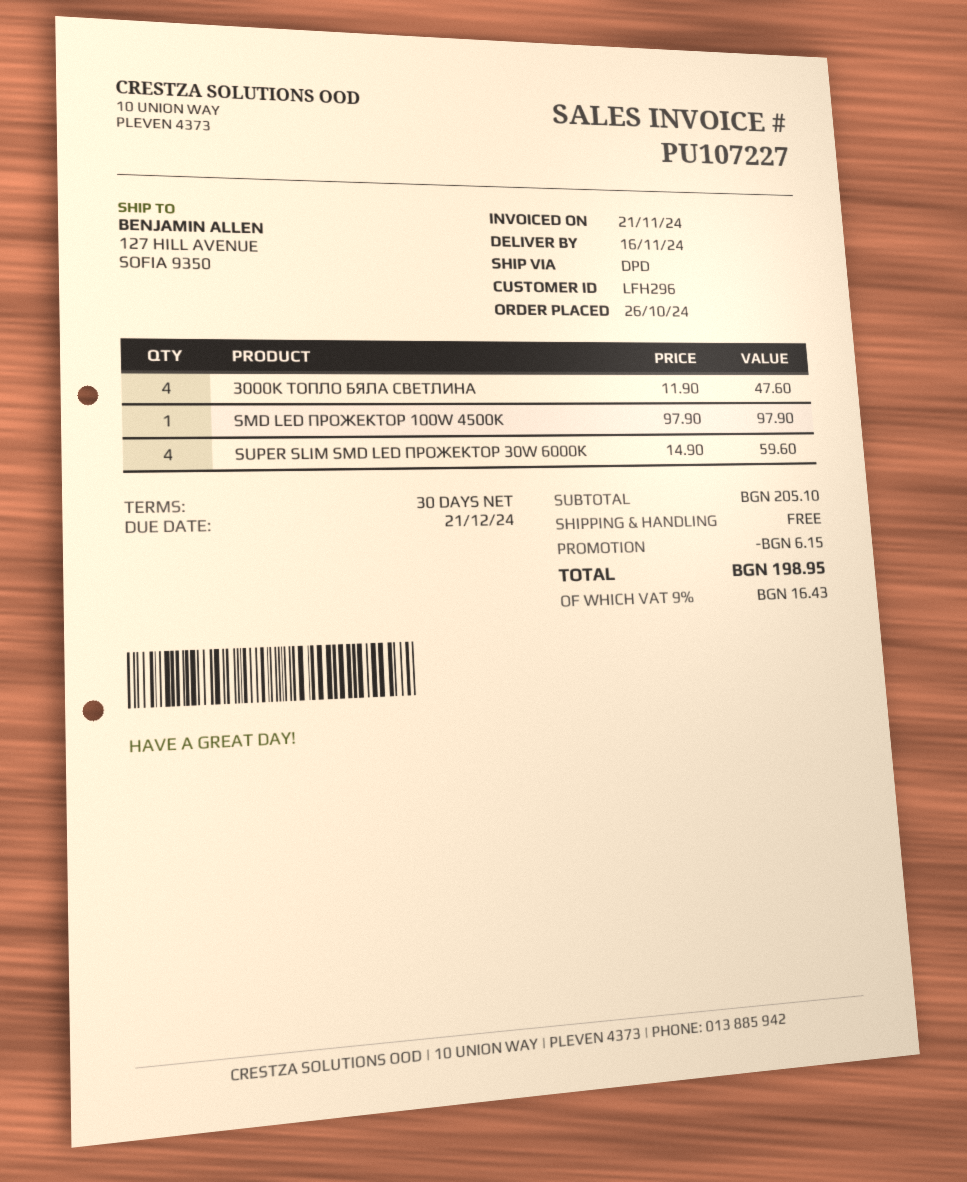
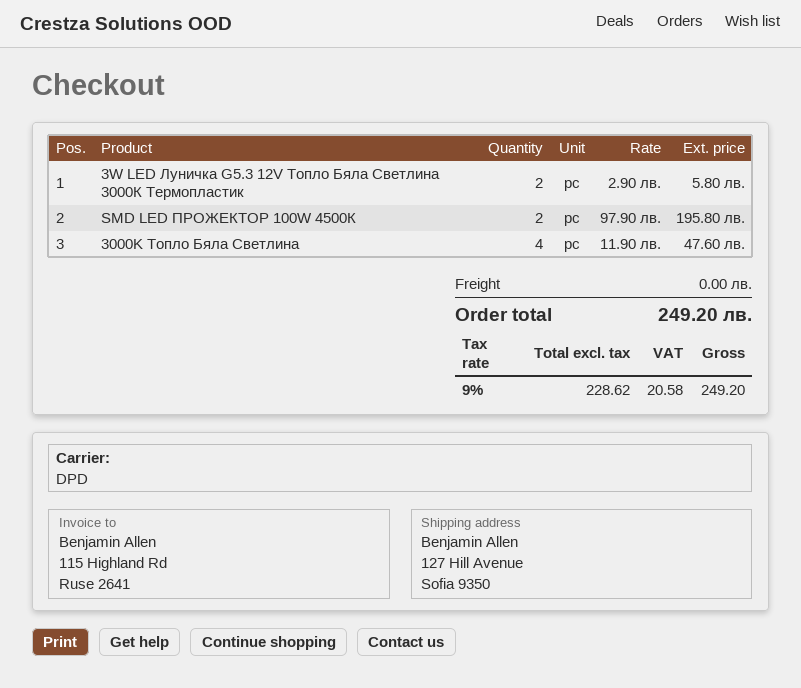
SMD LED ПРОЖЕКТОР 100W 4500К: 1 x 97.90 = 97.90 -> 2 x 97.90 = 195.80
SUPER SLIM SMD LED ПРОЖЕКТОР 30W 6000К: 4 x 14.90 = 59.60 -> none
3W LED Луничка G5.3 12V Топло Бяла Светлина 3000К Термопластик: none -> 2 x 2.90 = 5.80
discount: 6.15 -> none
tax: 9% = 16.43 -> 9% = 20.58
total: 198.95 -> 249.20

